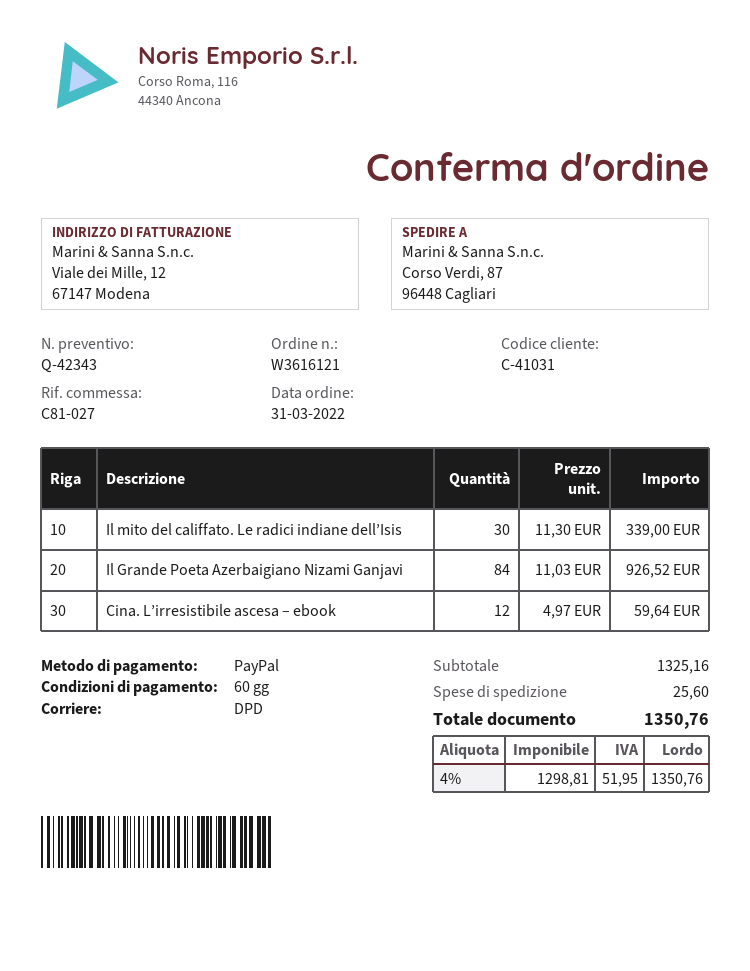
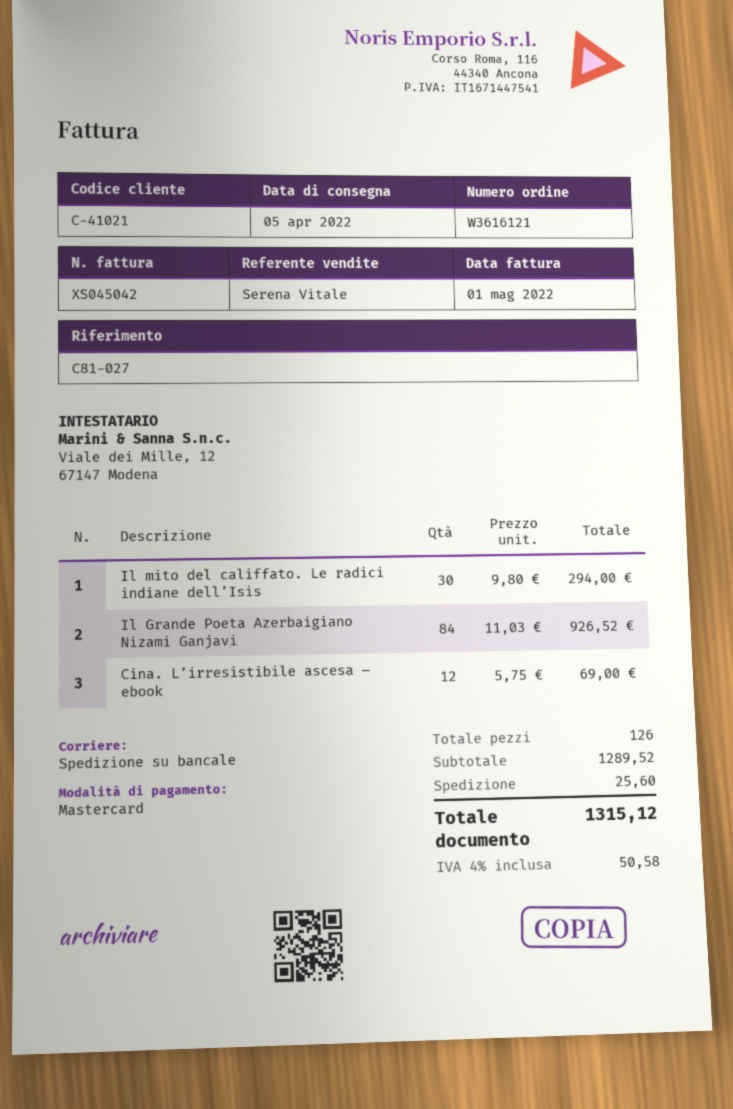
customer number: C-41031 -> C-41021
payment method: PayPal -> Mastercard
shipping method: DPD -> pallet freight
Il mito del califfato. Le radici indiane dell’Isis: 30 x 11.30 = 339.00 -> 30 x 9.80 = 294.00
Cina. L’irresistibile ascesa – ebook: 12 x 4.97 = 59.64 -> 12 x 5.75 = 69.00
subtotal: 1325.16 -> 1289.52
tax: 4% = 51.95 -> 4% = 50.58
total: 1350.76 -> 1315.12

